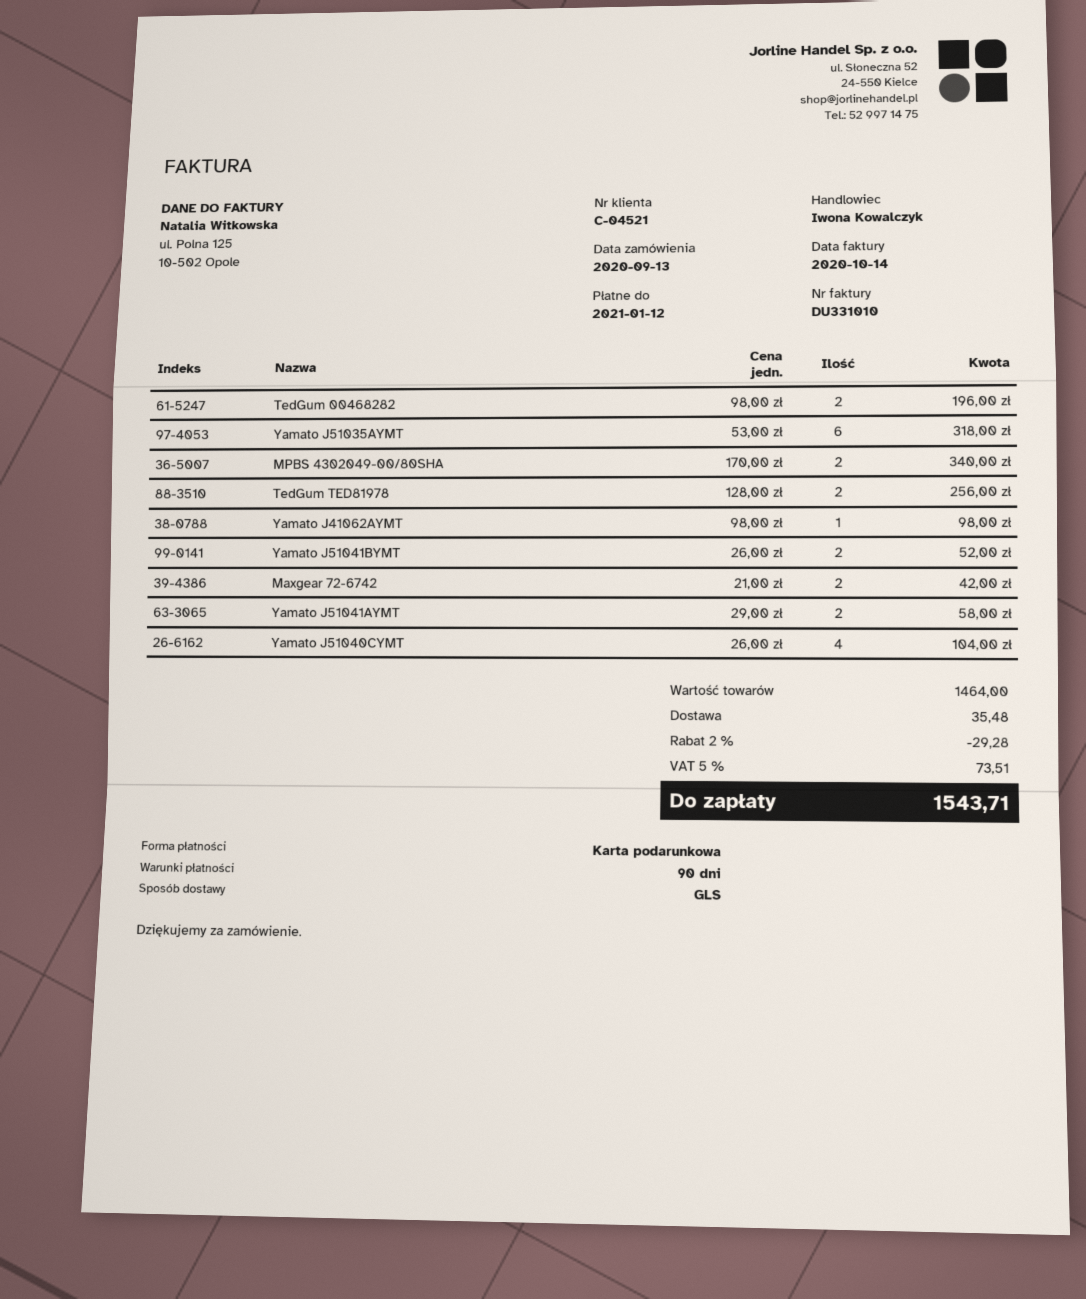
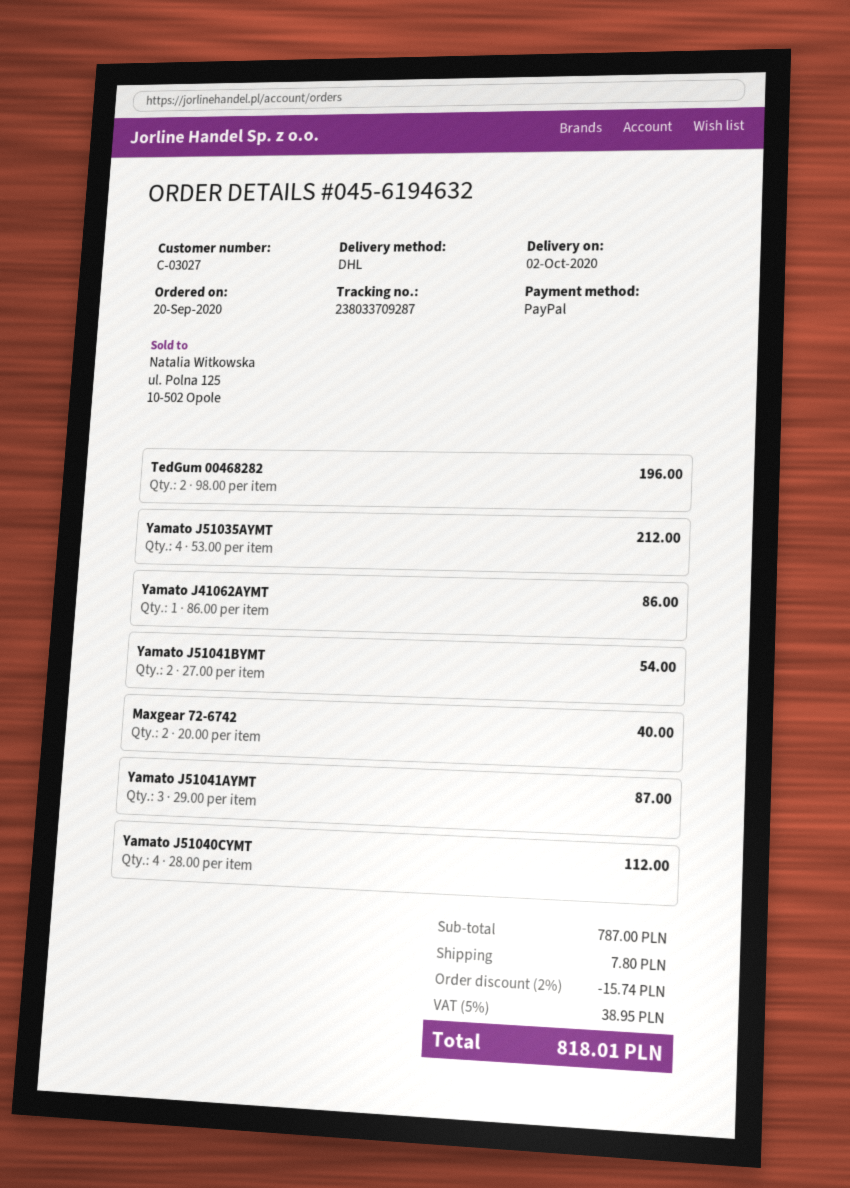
order date: 2020-09-13 -> 2020-09-20
customer number: C-04521 -> C-03027
payment method: gift card -> PayPal
shipping method: GLS -> DHL
Yamato J51035AYMT: 6 x 53.00 = 318.00 -> 4 x 53.00 = 212.00
MPBS 4302049-00/80SHA: 2 x 170.00 = 340.00 -> none
TedGum TED81978: 2 x 128.00 = 256.00 -> none
Yamato J41062AYMT: 1 x 98.00 = 98.00 -> 1 x 86.00 = 86.00
Yamato J51041BYMT: 2 x 26.00 = 52.00 -> 2 x 27.00 = 54.00
Maxgear 72-6742: 2 x 21.00 = 42.00 -> 2 x 20.00 = 40.00
Yamato J51041AYMT: 2 x 29.00 = 58.00 -> 3 x 29.00 = 87.00
Yamato J51040CYMT: 4 x 26.00 = 104.00 -> 4 x 28.00 = 112.00
subtotal: 1464.00 -> 787.00
discount: 2% = 29.28 -> 2% = 15.74
shipping: 35.48 -> 7.80
tax: 5% = 73.51 -> 5% = 38.95
total: 1543.71 -> 818.01

